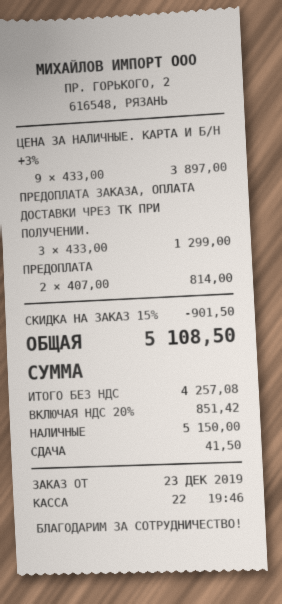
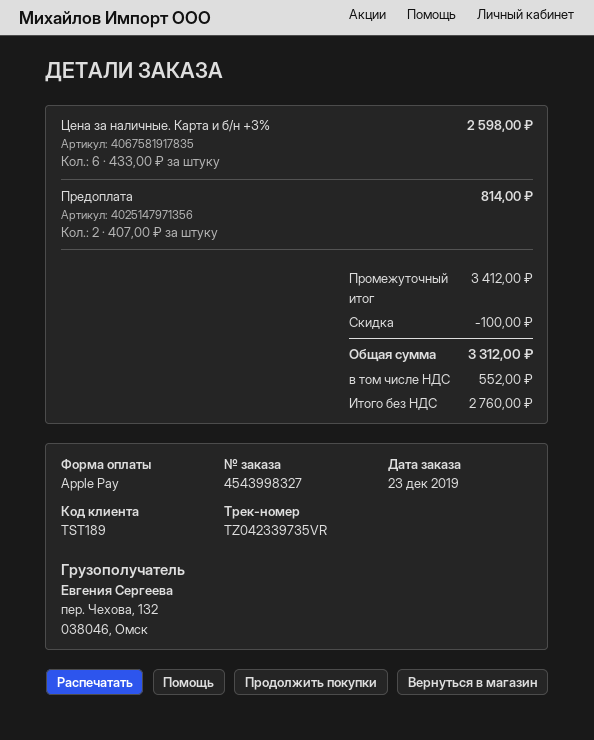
payment method: cash -> Apple Pay
ЦЕНА ЗА НАЛИЧНЫЕ. КАРТА И Б/Н +3%: 9 x 433.00 = 3897.00 -> 6 x 433.00 = 2598.00
ПРЕДОПЛАТА ЗАКАЗА, ОПЛАТА ДОСТАВКИ ЧРЕЗ ТК ПРИ ПОЛУЧЕНИИ.: 3 x 433.00 = 1299.00 -> none
discount: 901.50 -> 100.00
net: 4257.08 -> 2760.00
tax: 851.42 -> 552.00
total: 5108.50 -> 3312.00

